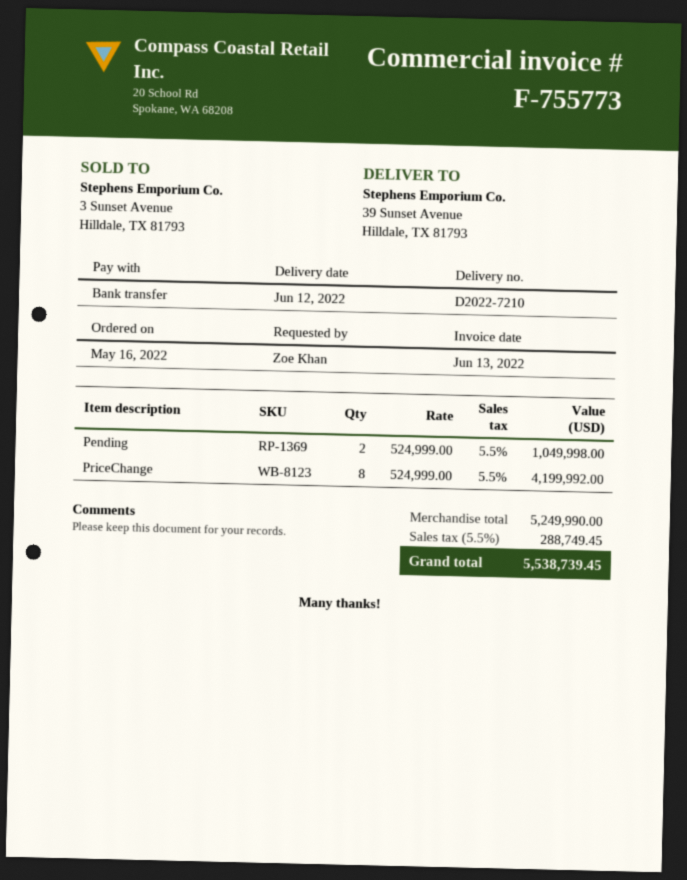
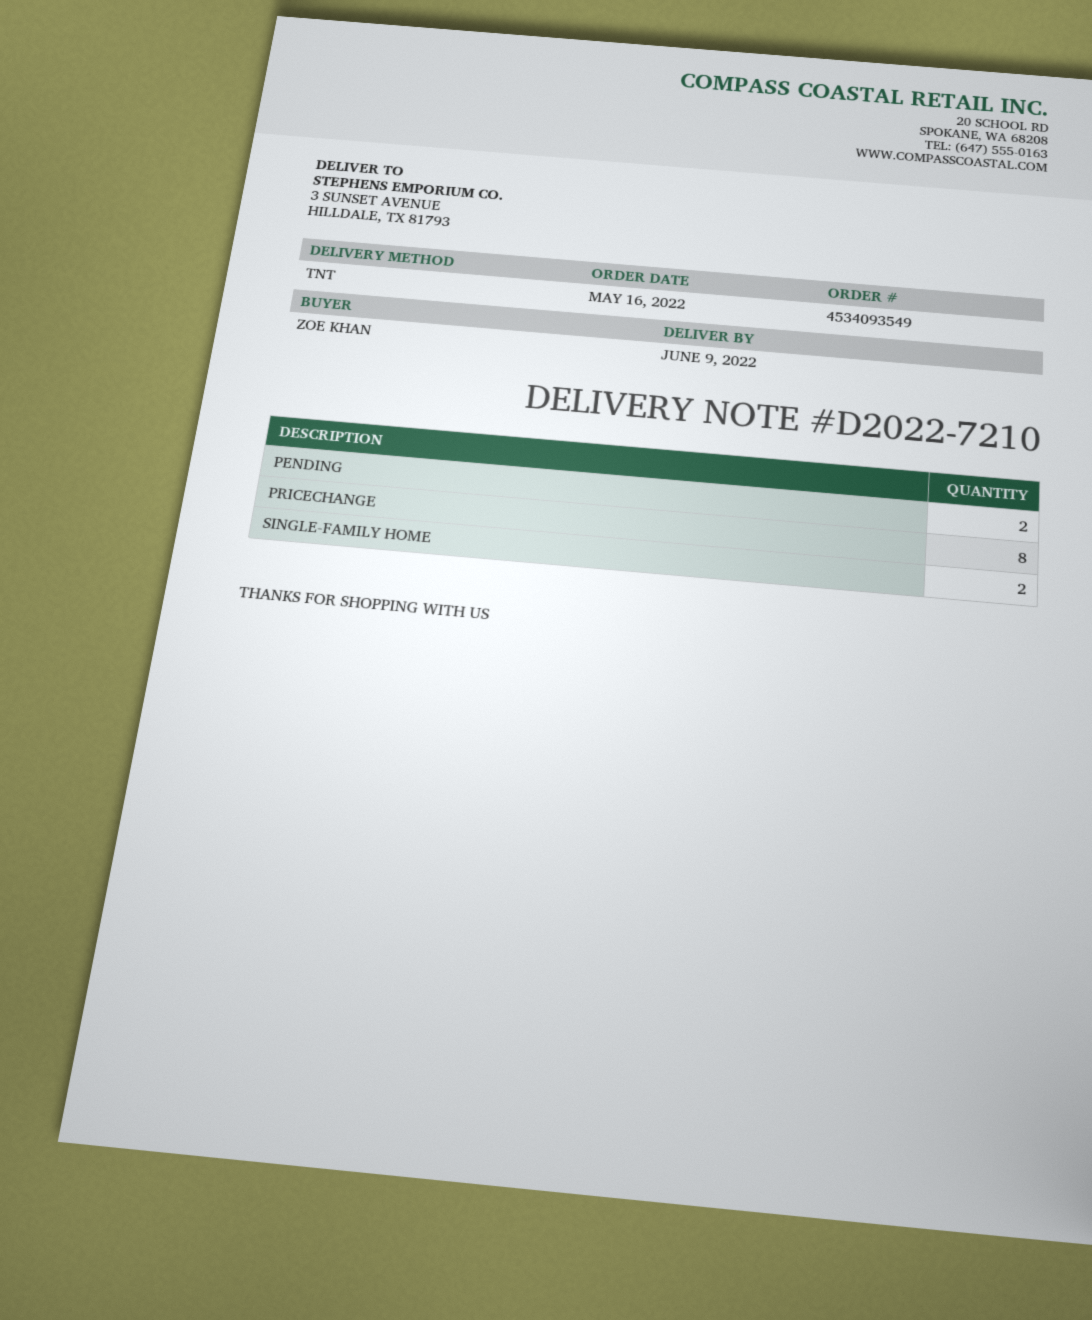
delivery date: 2022-06-12 -> 2022-06-09
ship to: 39 Sunset Avenue, Hilldale, TX 81793 -> 3 SUNSET AVENUE, HILLDALE, TX 81793
SINGLE-FAMILY HOME: none -> 2

